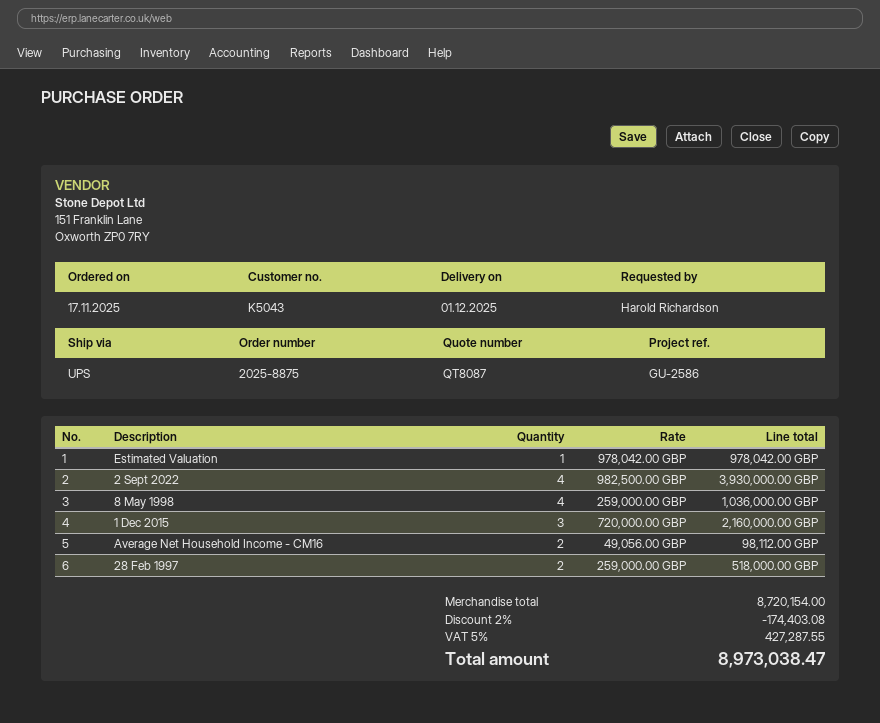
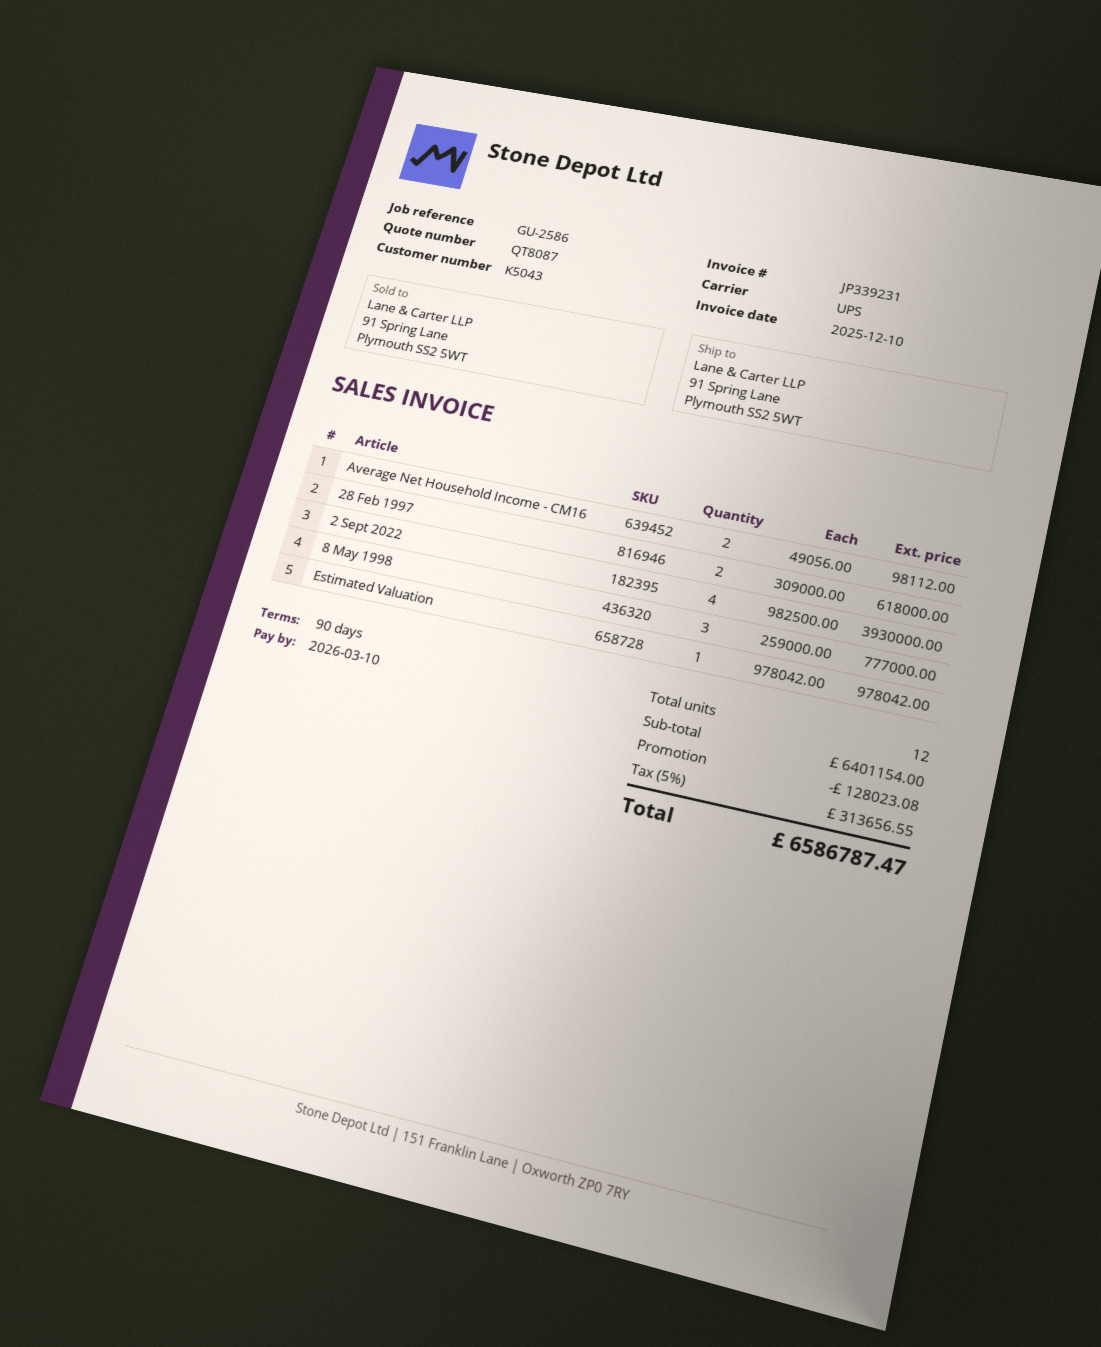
8 May 1998: 4 x 259000.00 = 1036000.00 -> 3 x 259000.00 = 777000.00
1 Dec 2015: 3 x 720000.00 = 2160000.00 -> none
28 Feb 1997: 2 x 259000.00 = 518000.00 -> 2 x 309000.00 = 618000.00
subtotal: 8720154.00 -> 6401154.00
discount: 174403.08 -> 128023.08
tax: 5% = 427287.55 -> 5% = 313656.55
total: 8973038.47 -> 6586787.47

